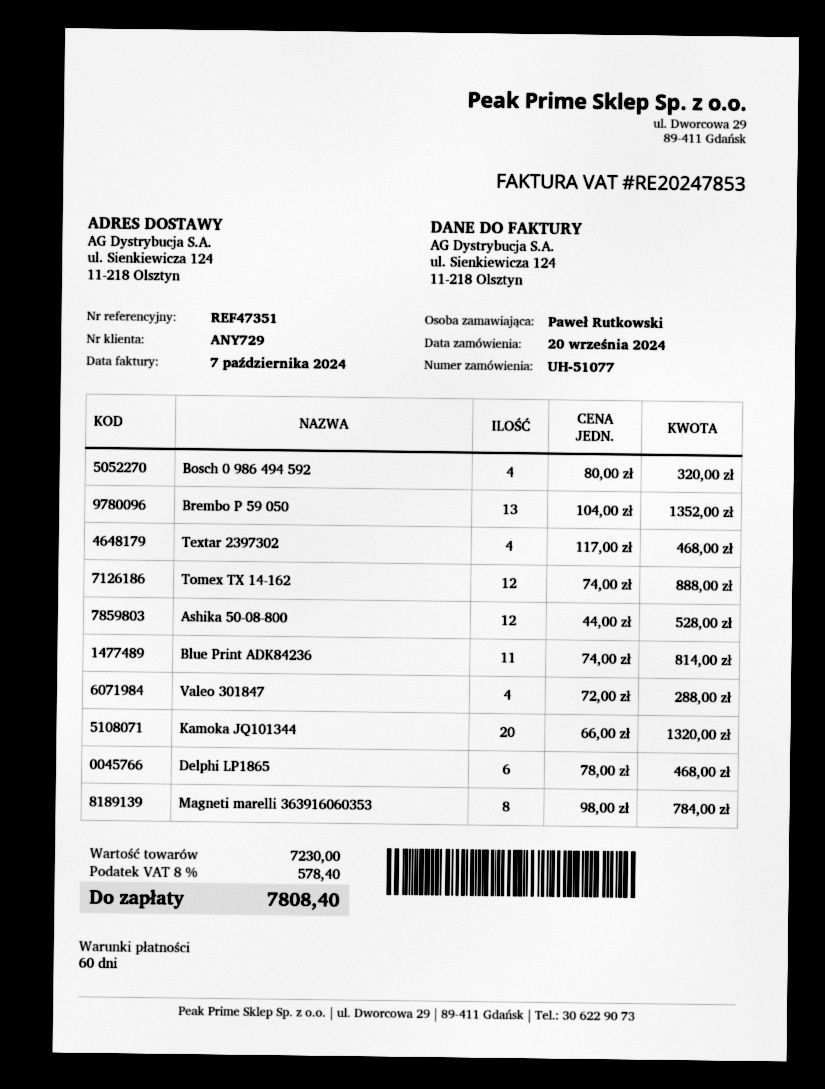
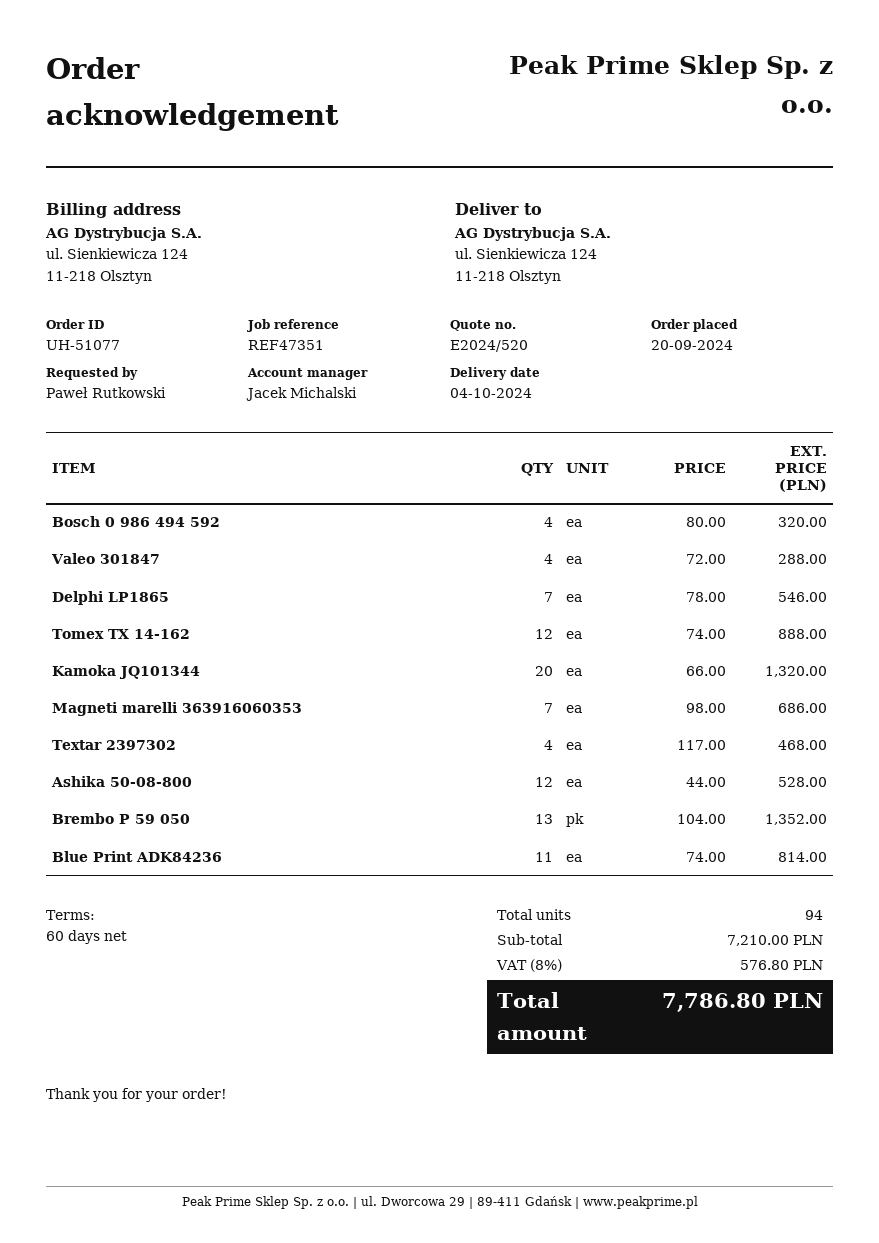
Delphi LP1865: 6 x 78.00 = 468.00 -> 7 x 78.00 = 546.00
Magneti marelli 363916060353: 8 x 98.00 = 784.00 -> 7 x 98.00 = 686.00
subtotal: 7230.00 -> 7210.00
tax: 8% = 578.40 -> 8% = 576.80
total: 7808.40 -> 7786.80

